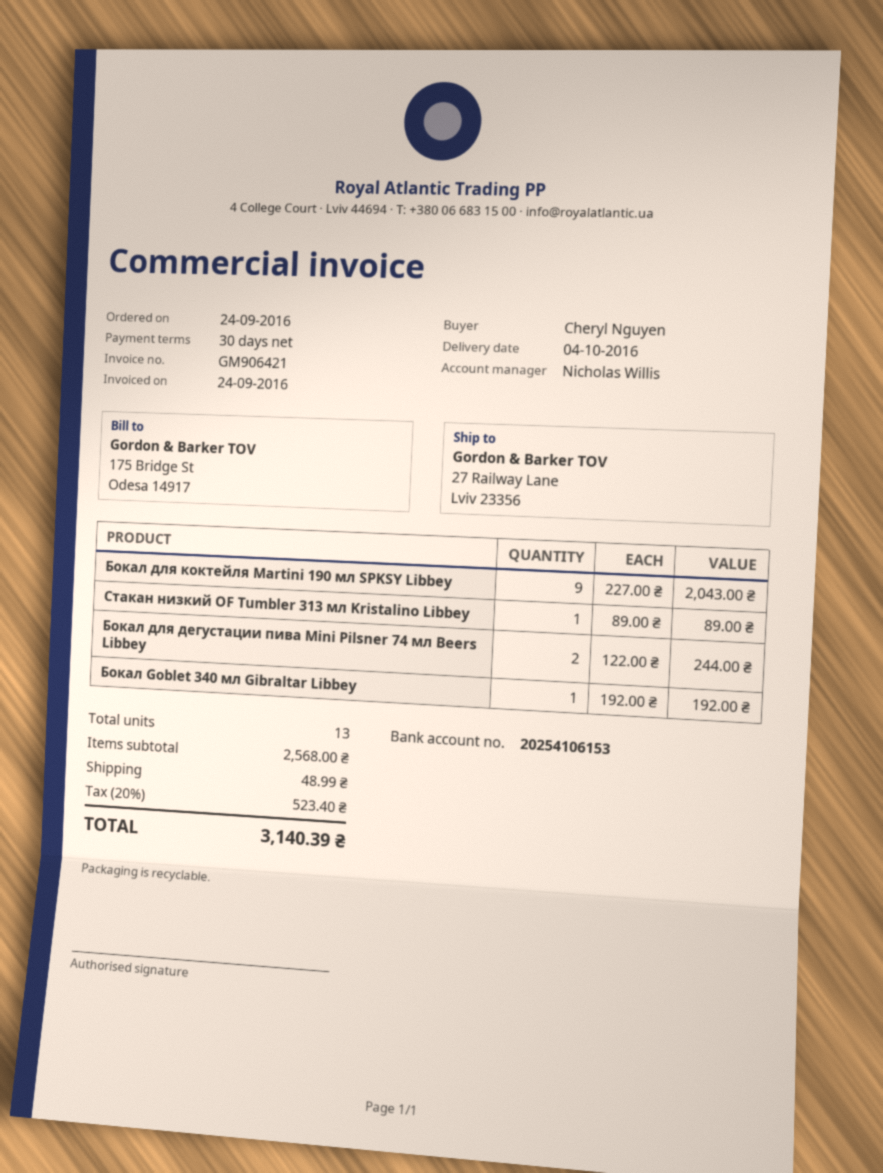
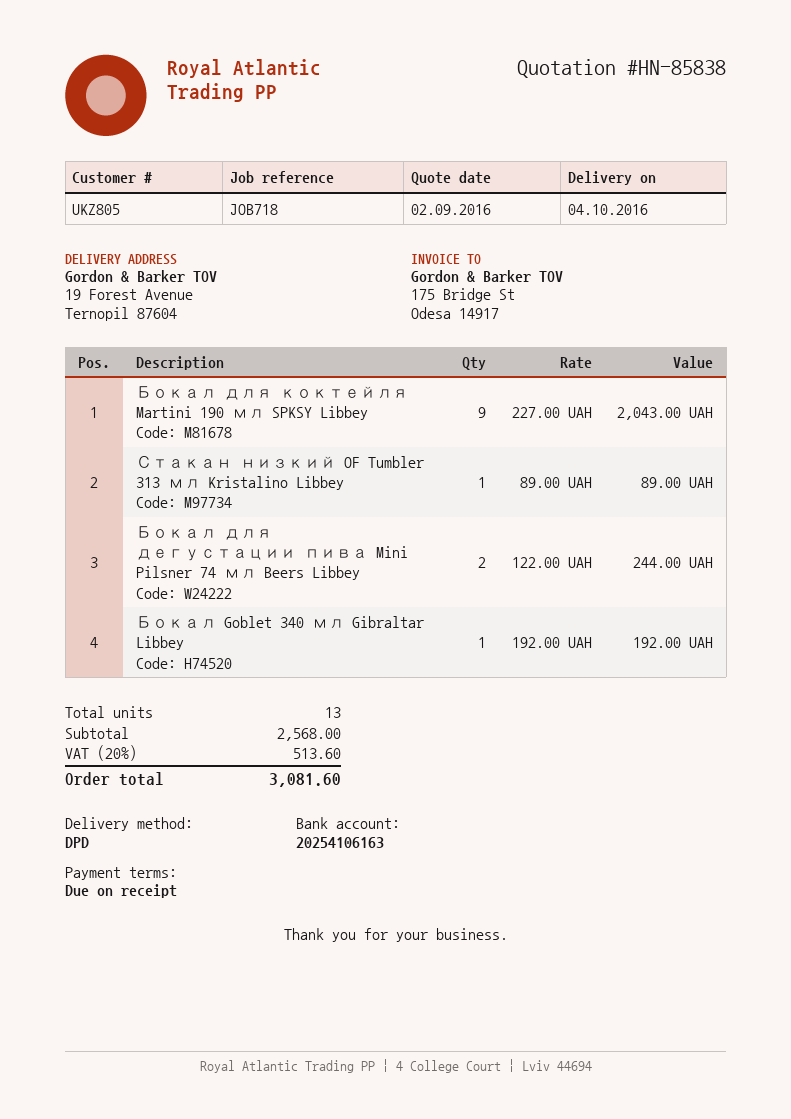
payment terms: 30 days -> on receipt
bank account: 20254106153 -> 20254106163
ship to: 27 Railway Lane, Lviv 23356 -> 19 Forest Avenue, Ternopil 87604
shipping: 48.99 -> none
tax: 20% = 523.40 -> 20% = 513.60
total: 3140.39 -> 3081.60

